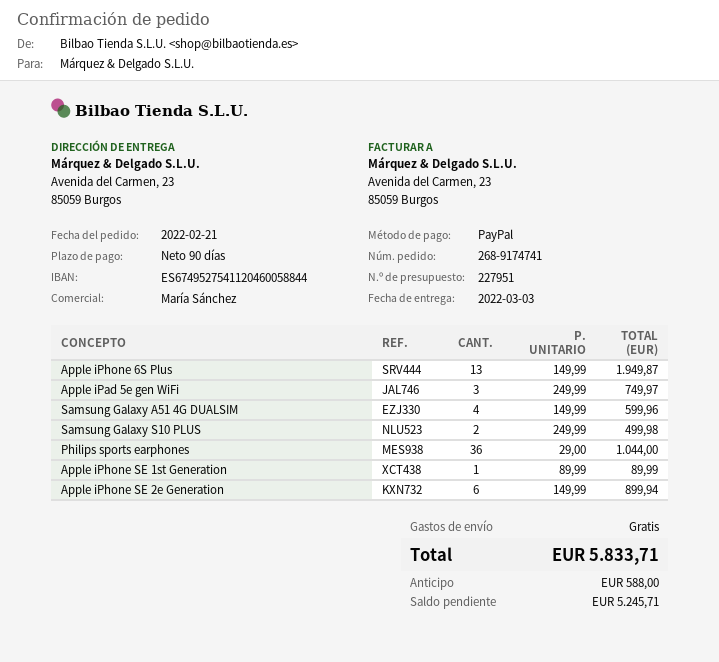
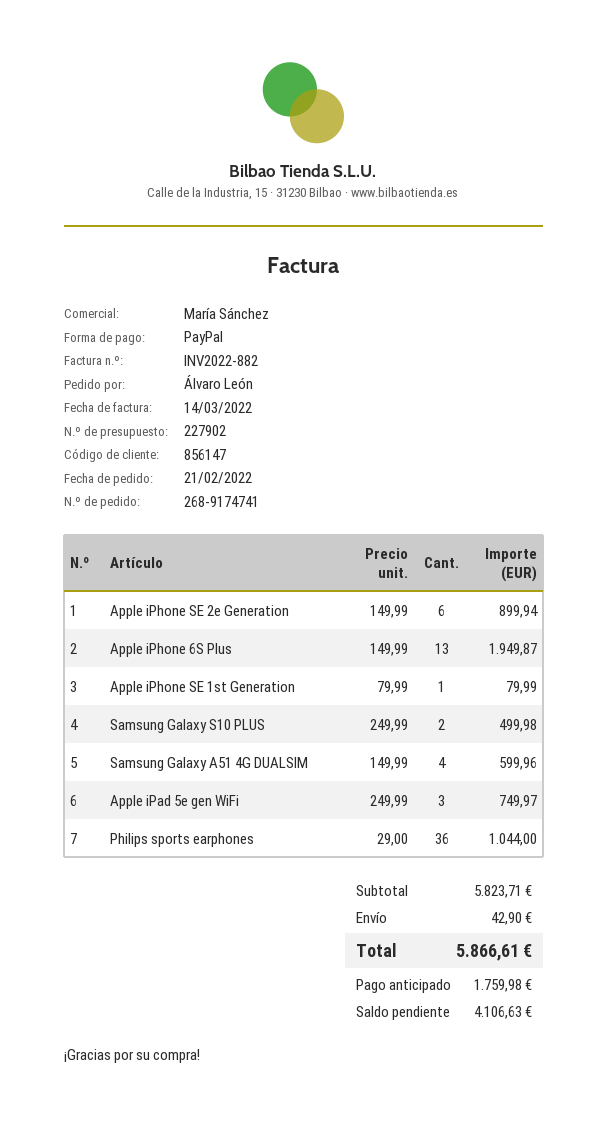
quote number: 227951 -> 227902
Apple iPhone SE 1st Generation: 1 x 89.99 = 89.99 -> 1 x 79.99 = 79.99
shipping: 0.00 -> 42.90
total: 5833.71 -> 5866.61
deposit: 588.00 -> 1759.98
balance: 5245.71 -> 4106.63

